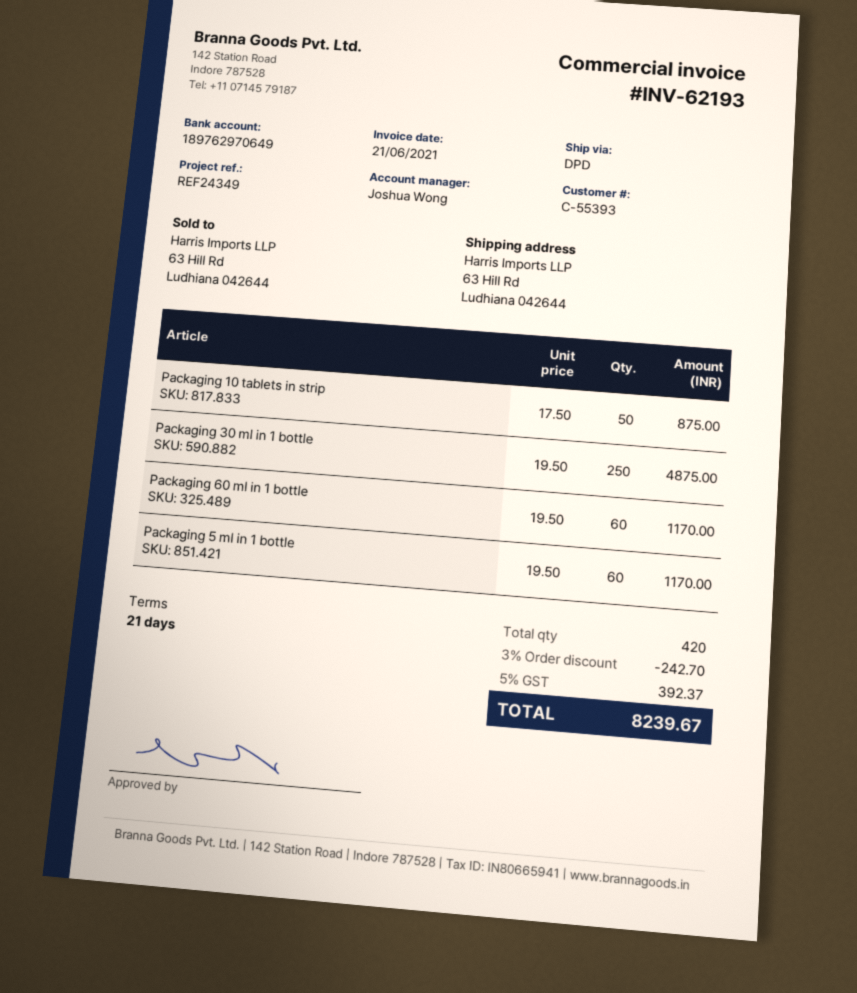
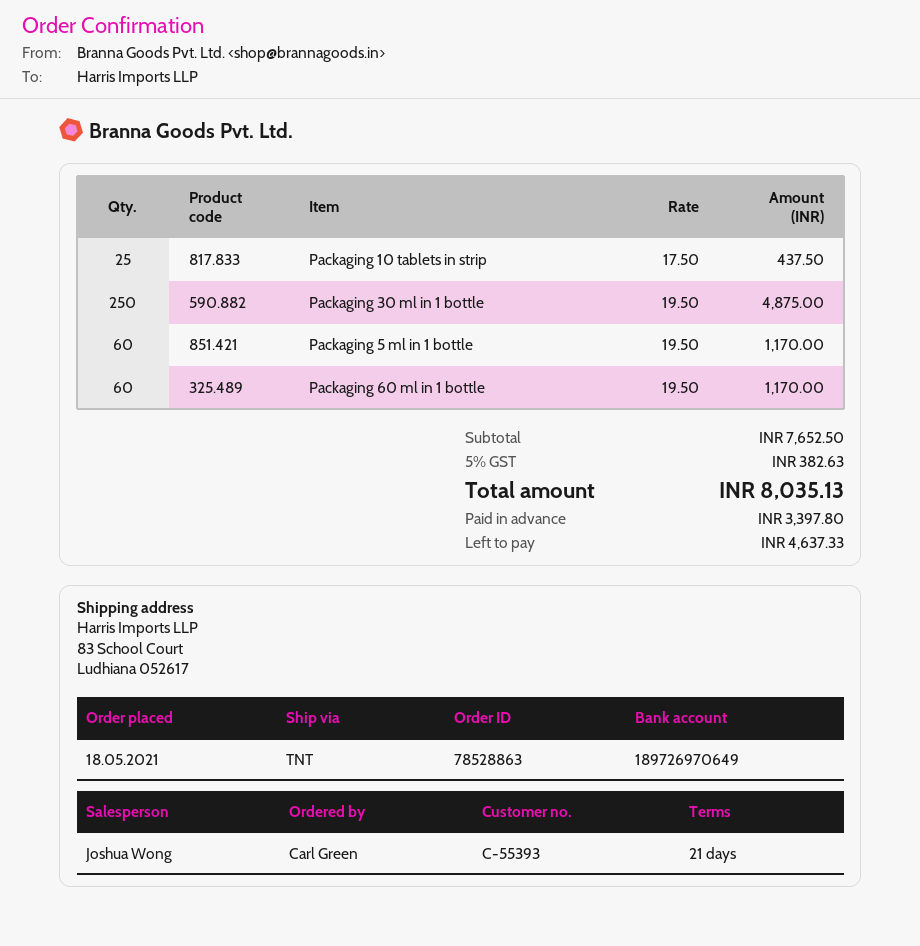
bank account: 189762970649 -> 189726970649
shipping method: DPD -> TNT
ship to: 63 Hill Rd, Ludhiana 042644 -> 83 School Court, Ludhiana 052617
Packaging 10 tablets in strip: 50 x 17.50 = 875.00 -> 25 x 17.50 = 437.50
discount: 3% = 242.70 -> none
tax: 5% = 392.37 -> 5% = 382.63
total: 8239.67 -> 8035.13

